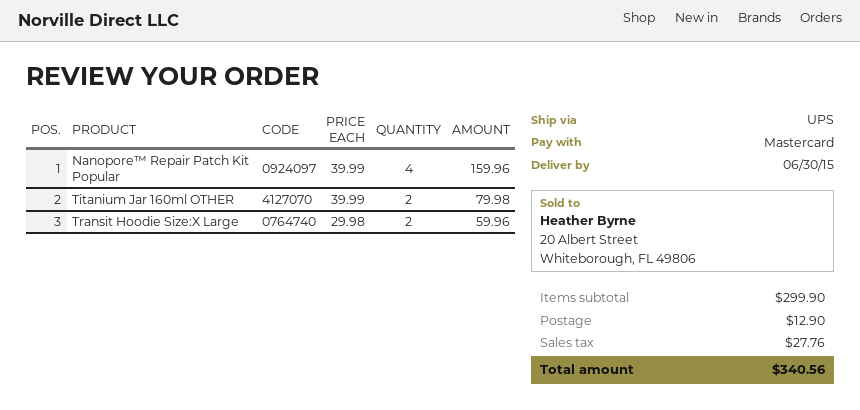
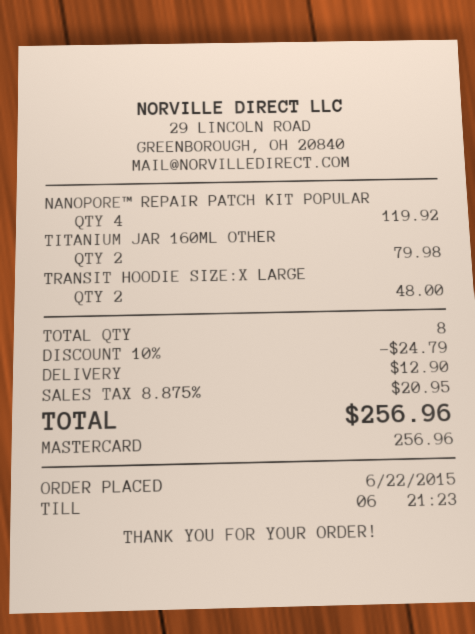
Nanopore™ Repair Patch Kit Popular: 4 for 159.96 -> 4 for 119.92
Transit Hoodie Size:X Large: 2 for 59.96 -> 2 for 48.00
discount: none -> 10% = 24.79
tax: 27.76 -> 20.95
total: 340.56 -> 256.96

